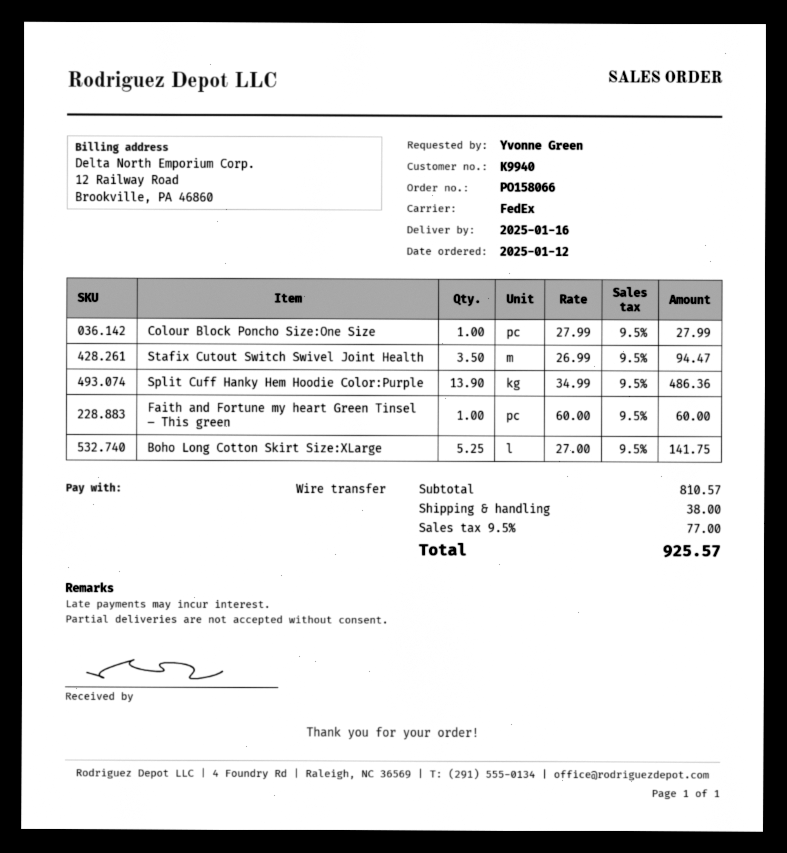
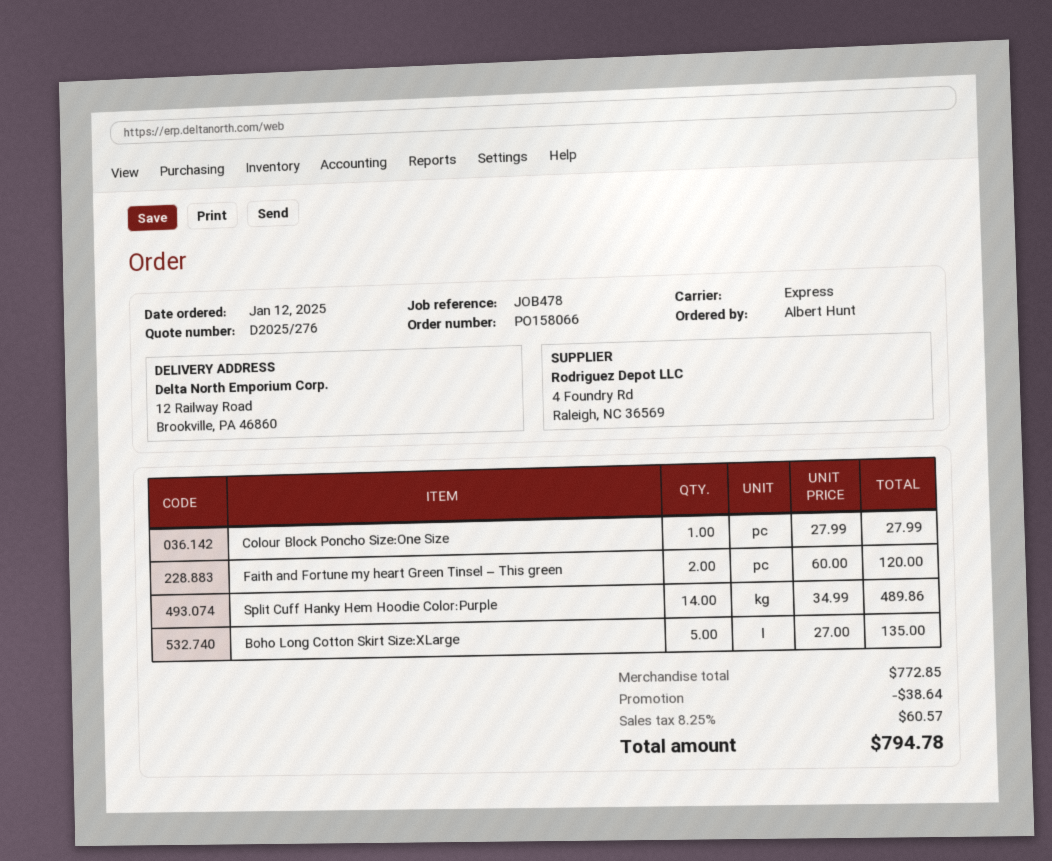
ordered by: Yvonne Green -> Albert Hunt
shipping method: FedEx -> express
Stafix Cutout Switch Swivel Joint Health: 3.5 x 26.99 = 94.47 -> none
Split Cuff Hanky Hem Hoodie Color:Purple: 13.9 x 34.99 = 486.36 -> 14 x 34.99 = 489.86
Faith and Fortune my heart Green Tinsel – This green: 1 x 60.00 = 60.00 -> 2 x 60.00 = 120.00
Boho Long Cotton Skirt Size:XLarge: 5.25 x 27.00 = 141.75 -> 5 x 27.00 = 135.00
subtotal: 810.57 -> 772.85
discount: none -> 38.64
shipping: 38.00 -> none
tax: 9.5% = 77.00 -> 8.25% = 60.57
total: 925.57 -> 794.78

